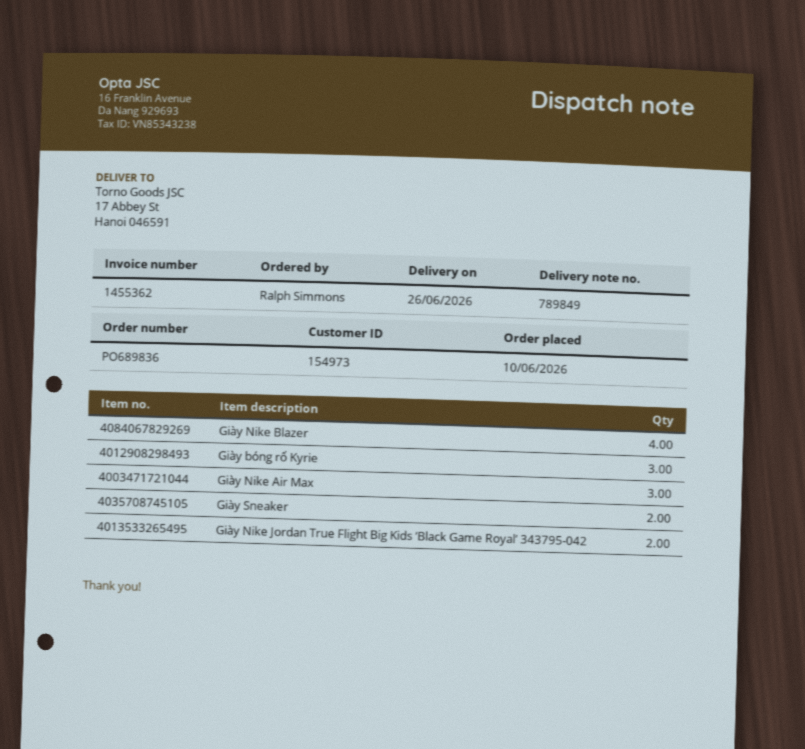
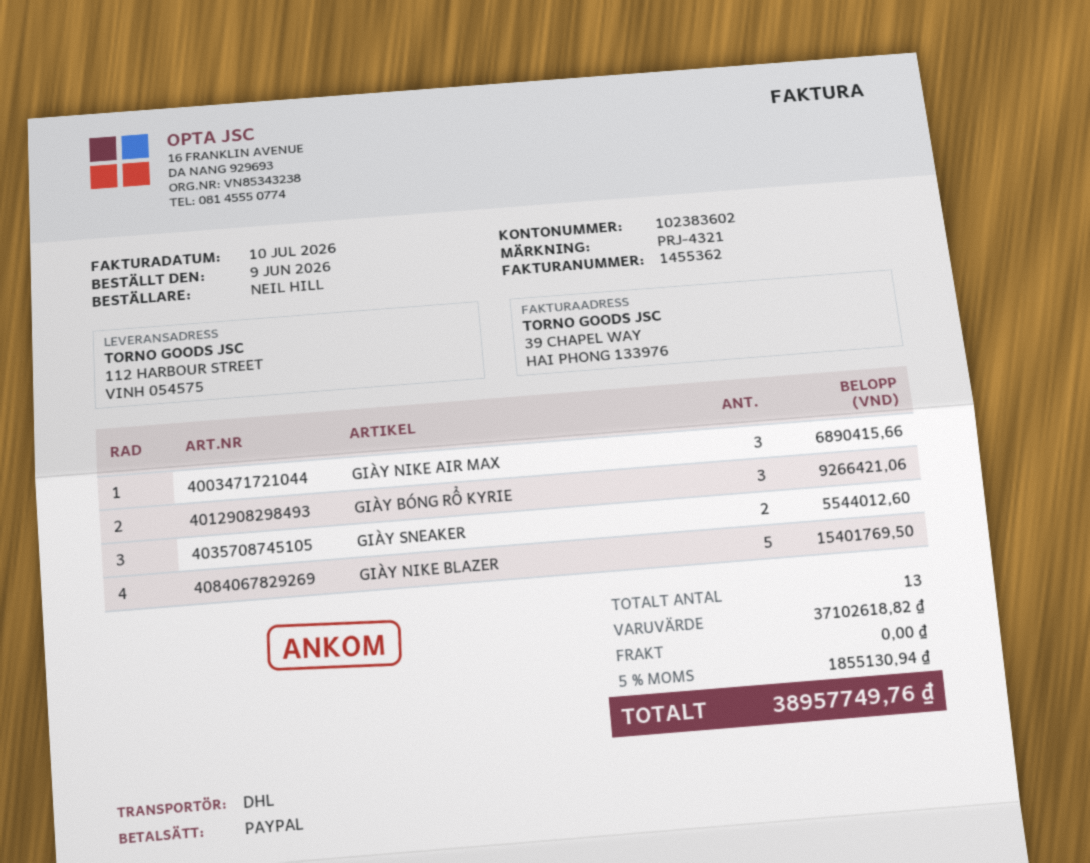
order date: 2026-06-10 -> 2026-06-09
ordered by: Ralph Simmons -> NEIL HILL
ship to: 17 Abbey St, Hanoi 046591 -> 112 HARBOUR STREET, VINH 054575
Giày Nike Blazer: 4 -> 5
Giày Nike Jordan True Flight Big Kids ‘Black Game Royal’ 343795-042: 2 -> none

